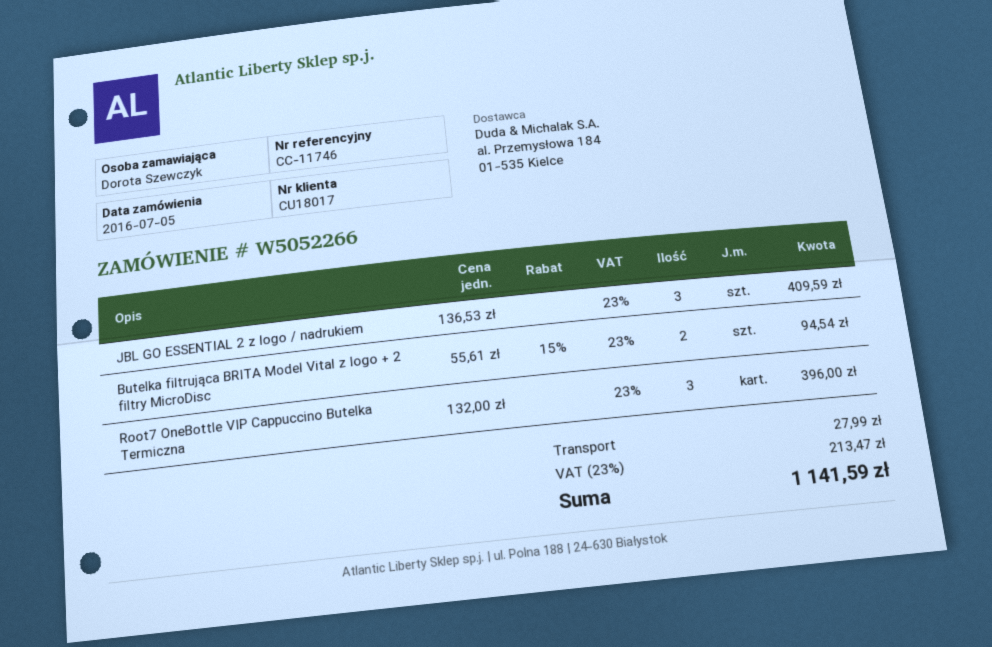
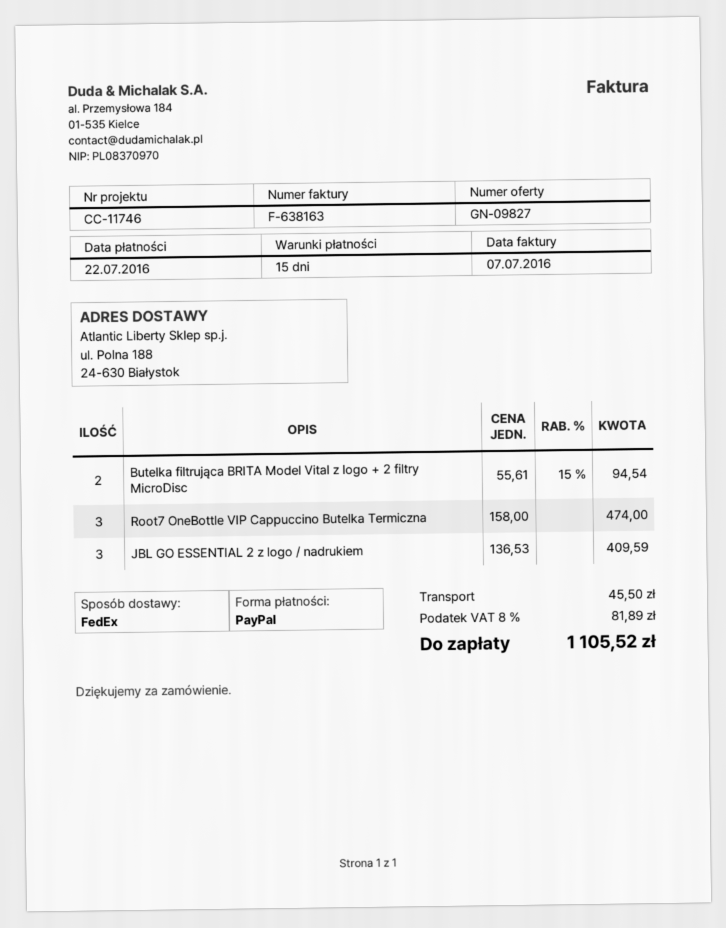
Root7 OneBottle VIP Cappuccino Butelka Termiczna: 3 x 132.00 = 396.00 -> 3 x 158.00 = 474.00
shipping: 27.99 -> 45.50
tax: 23% = 213.47 -> 8% = 81.89
total: 1141.59 -> 1105.52

